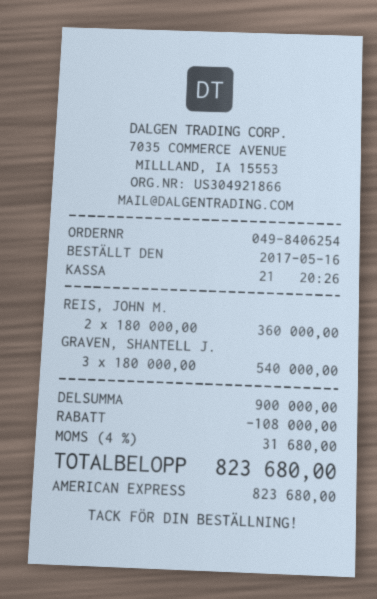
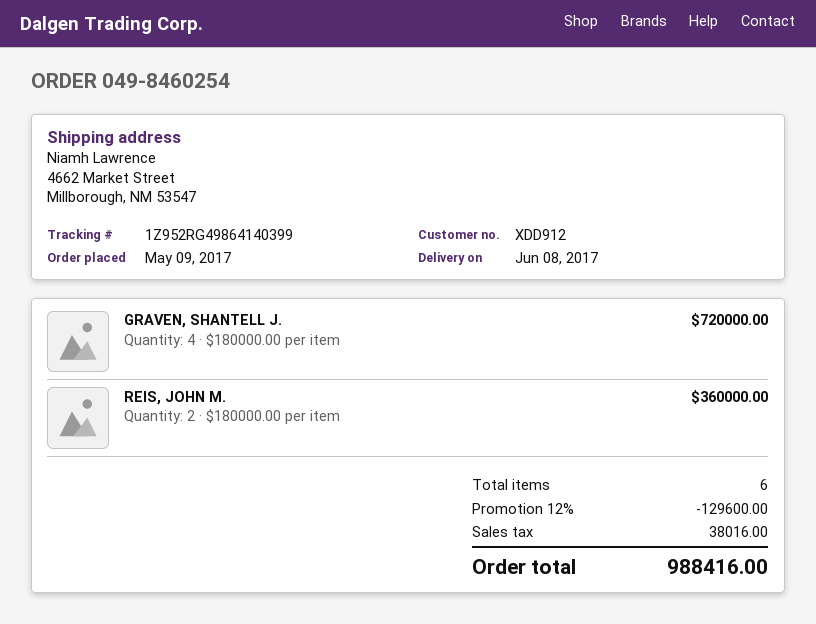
order number: 049-8406254 -> 049-8460254
order date: 2017-05-16 -> 2017-05-09
GRAVEN, SHANTELL J.: 3 x 180000.00 = 540000.00 -> 4 x 180000.00 = 720000.00
discount: 108000.00 -> 129600.00
tax: 31680.00 -> 38016.00
total: 823680.00 -> 988416.00

